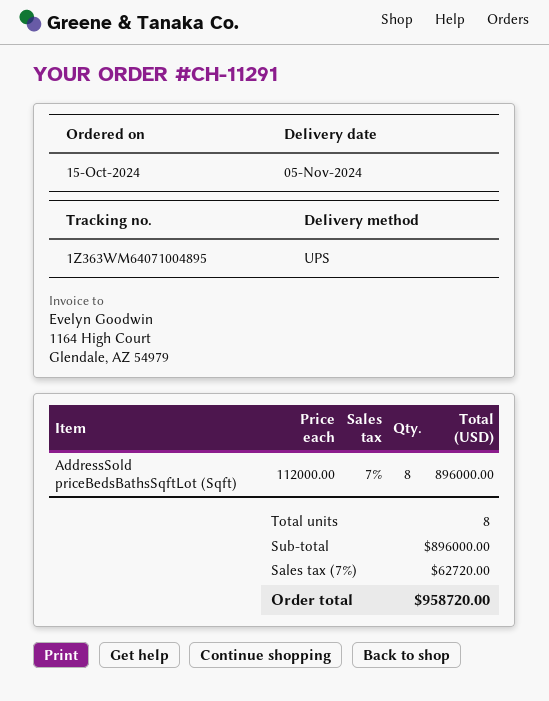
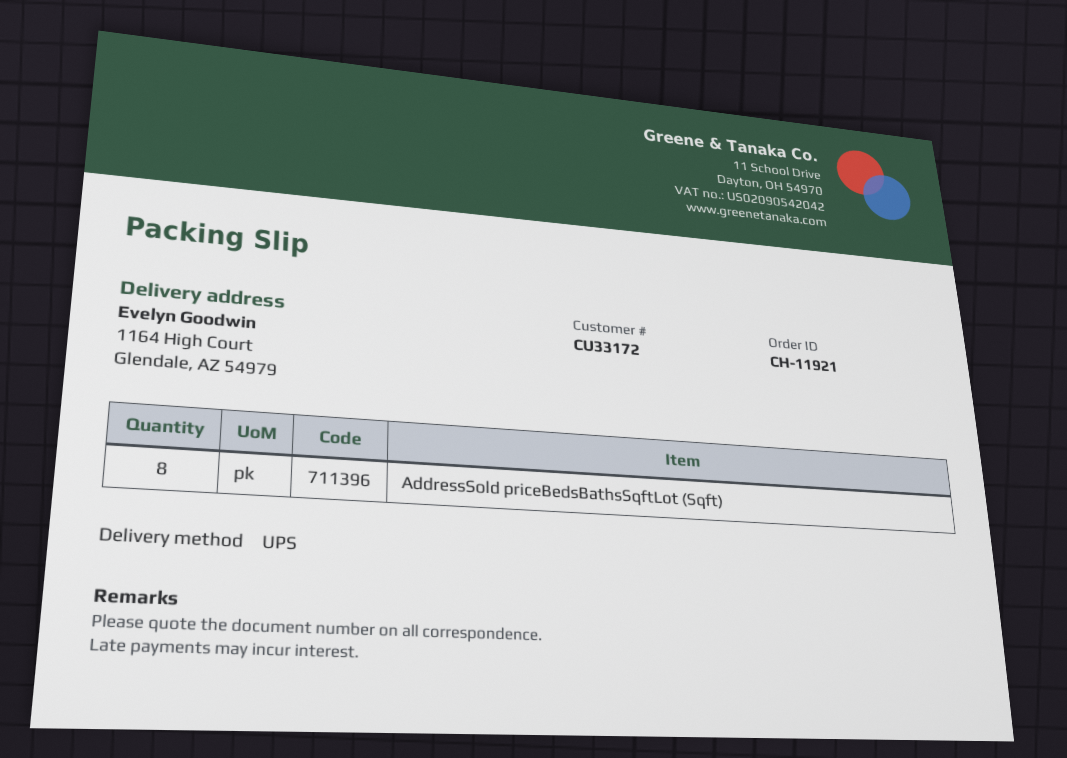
order number: CH-11291 -> CH-11921

